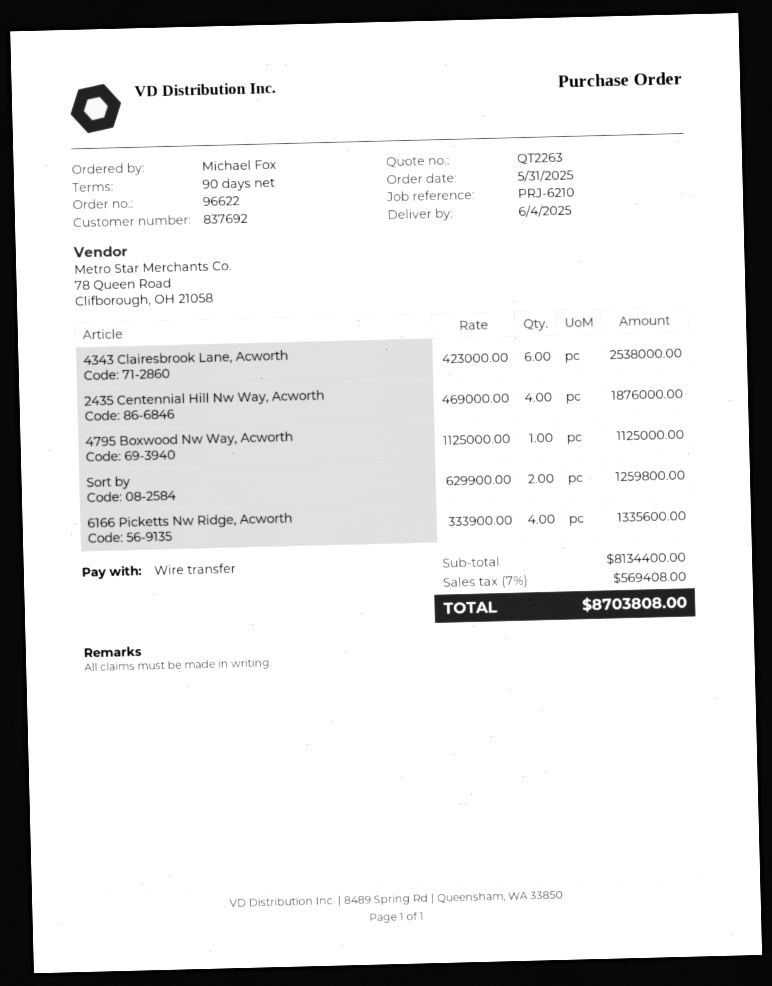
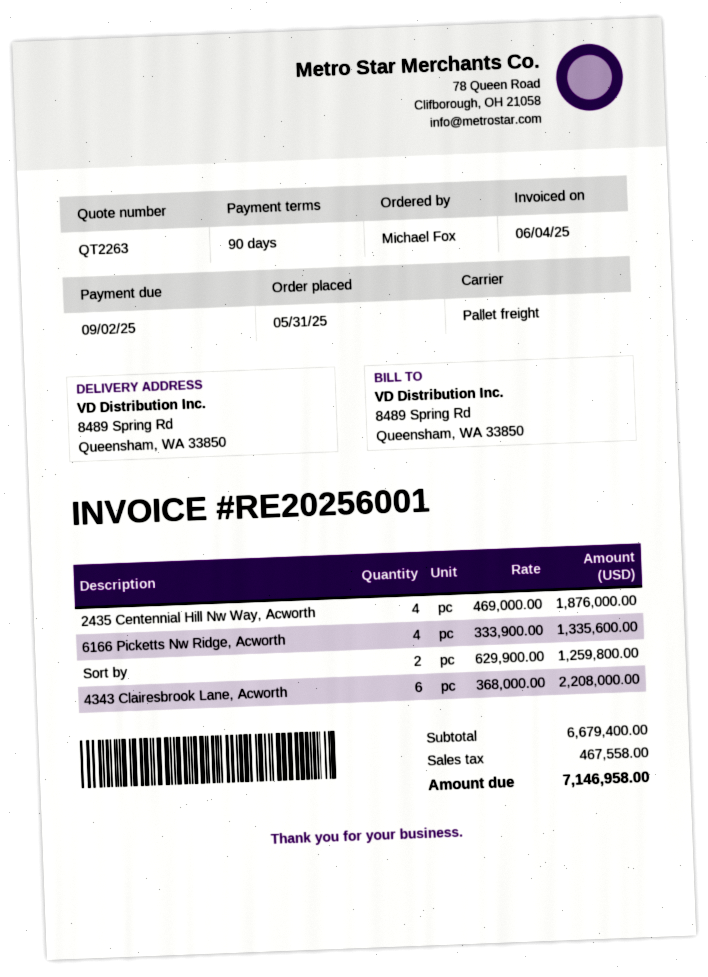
4343 Clairesbrook Lane, Acworth: 6 x 423000.00 = 2538000.00 -> 6 x 368000.00 = 2208000.00
4795 Boxwood Nw Way, Acworth: 1 x 1125000.00 = 1125000.00 -> none
subtotal: 8134400.00 -> 6679400.00
tax: 569408.00 -> 467558.00
total: 8703808.00 -> 7146958.00

